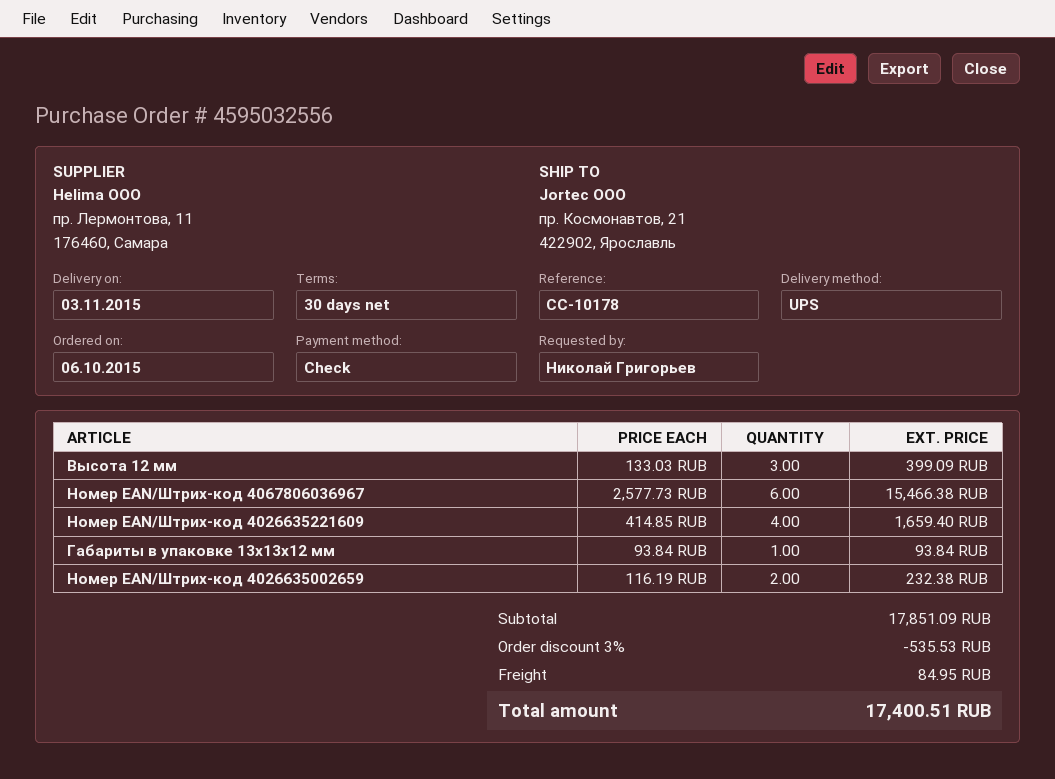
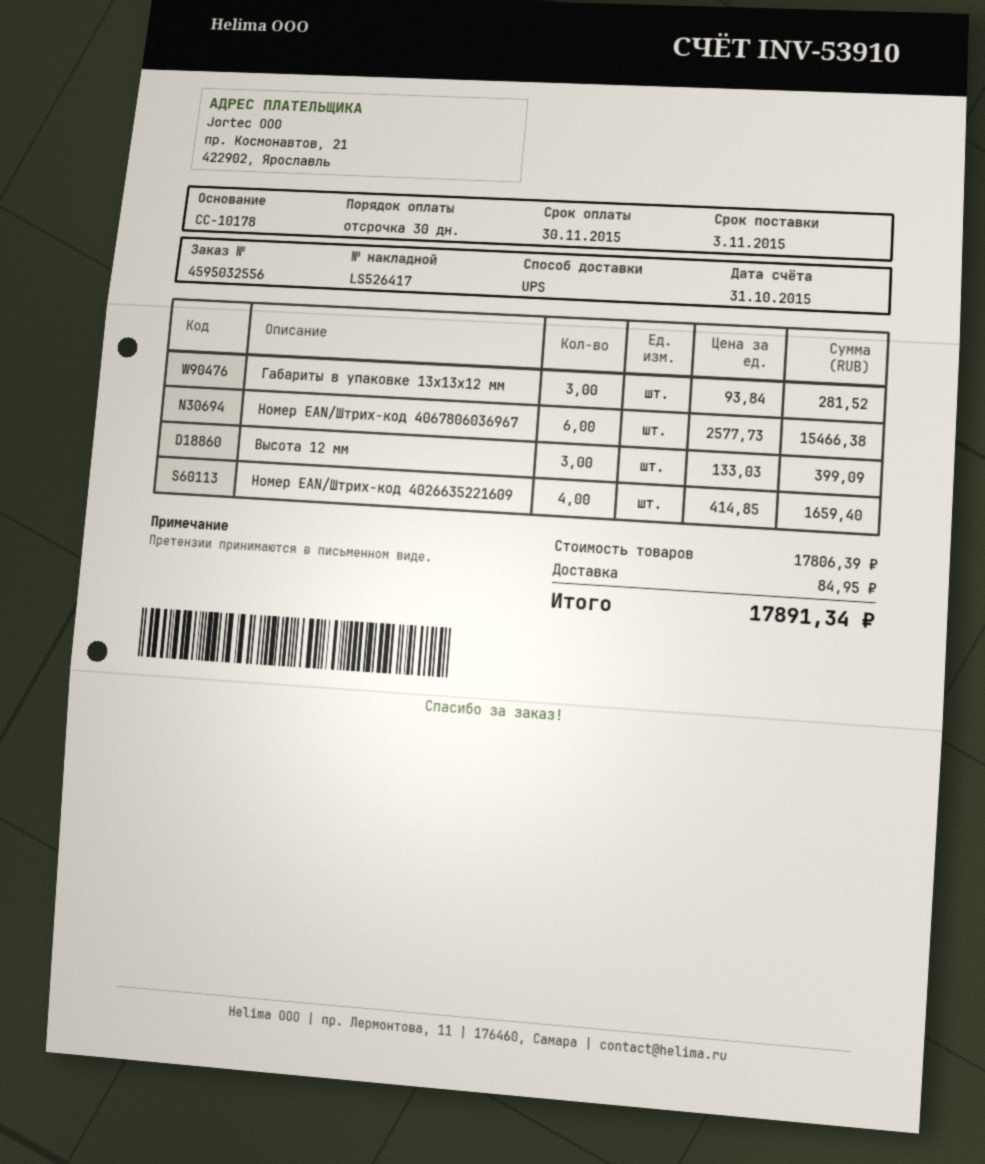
Габариты в упаковке 13x13x12 мм: 1 x 93.84 = 93.84 -> 3 x 93.84 = 281.52
Номер EAN/Штрих-код 4026635002659: 2 x 116.19 = 232.38 -> none
subtotal: 17851.09 -> 17806.39
discount: 3% = 535.53 -> none
total: 17400.51 -> 17891.34

